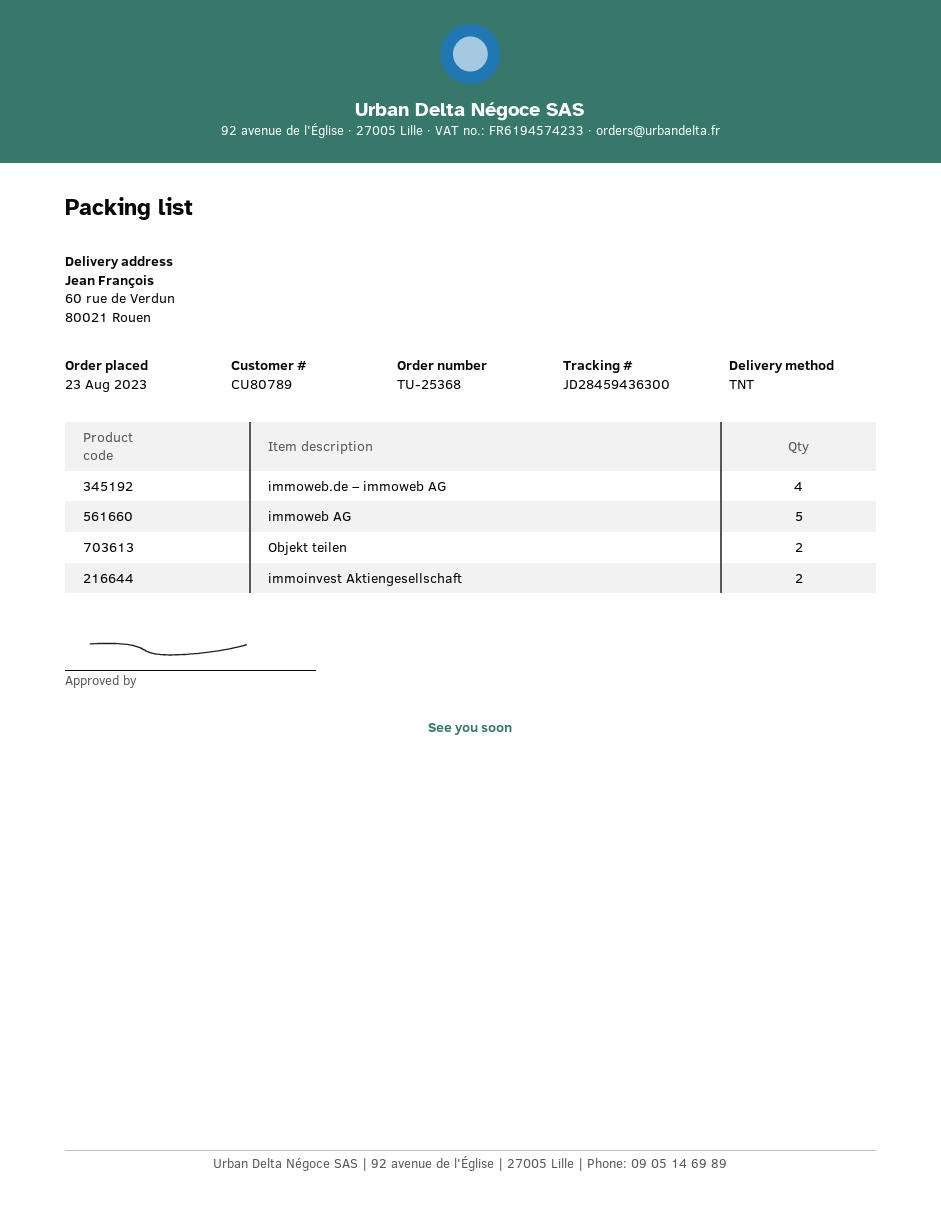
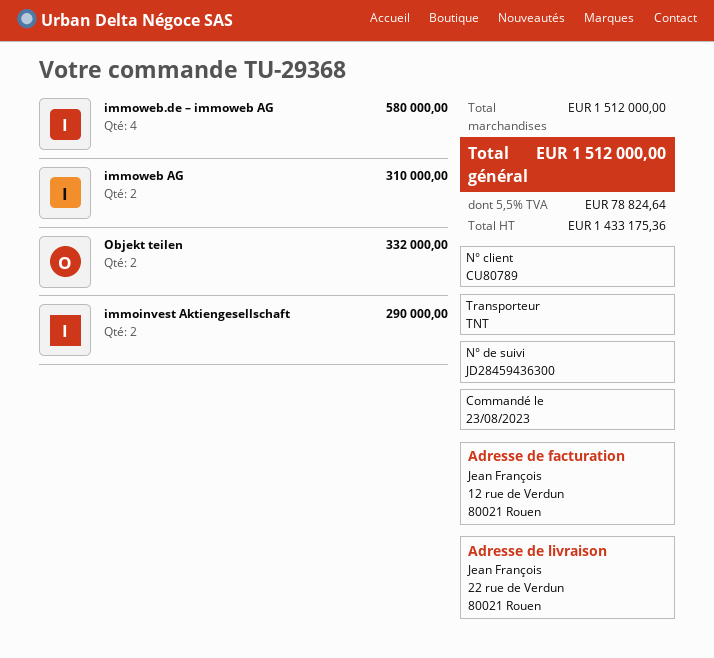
order number: TU-25368 -> TU-29368
ship to: 60 rue de Verdun, 80021 Rouen -> 22 rue de Verdun, 80021 Rouen
immoweb AG: 5 -> 2

